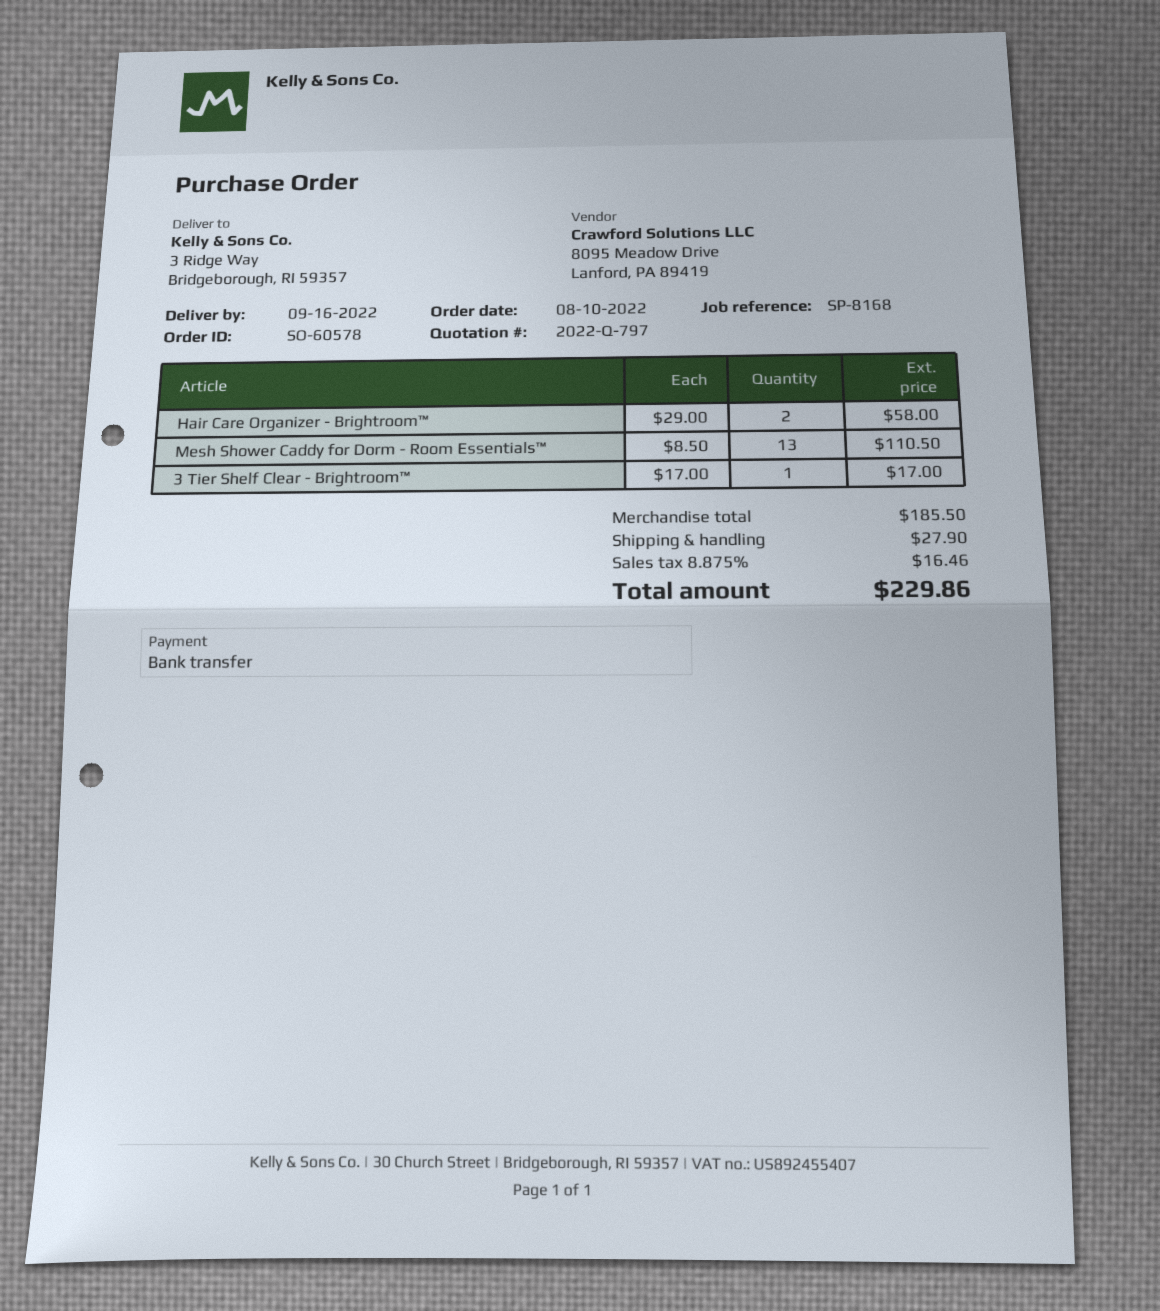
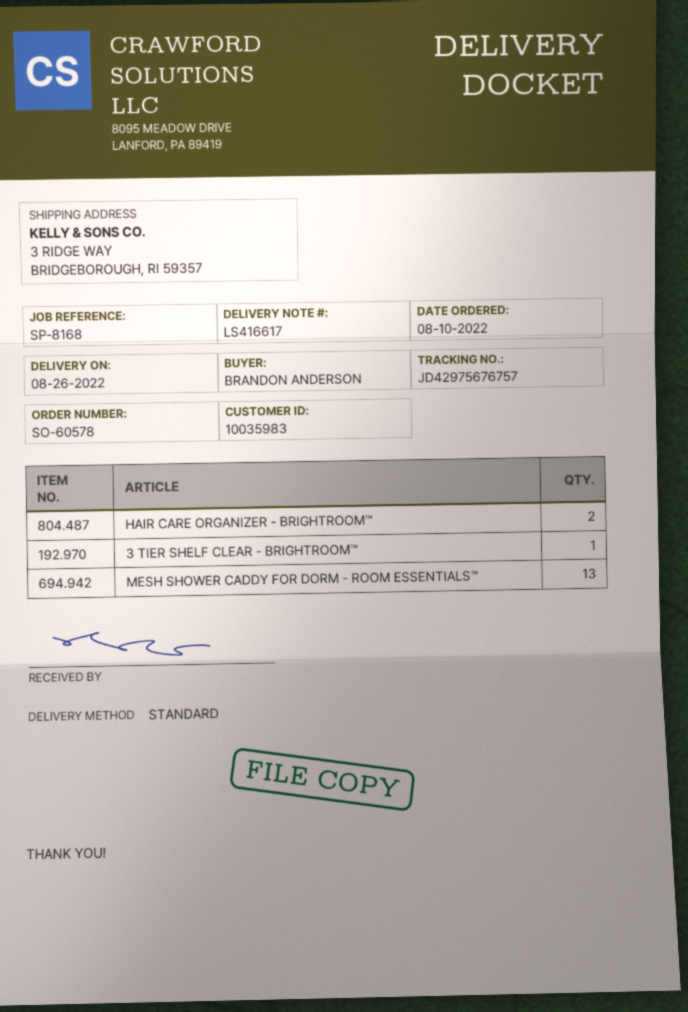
delivery date: 2022-09-16 -> 2022-08-26

